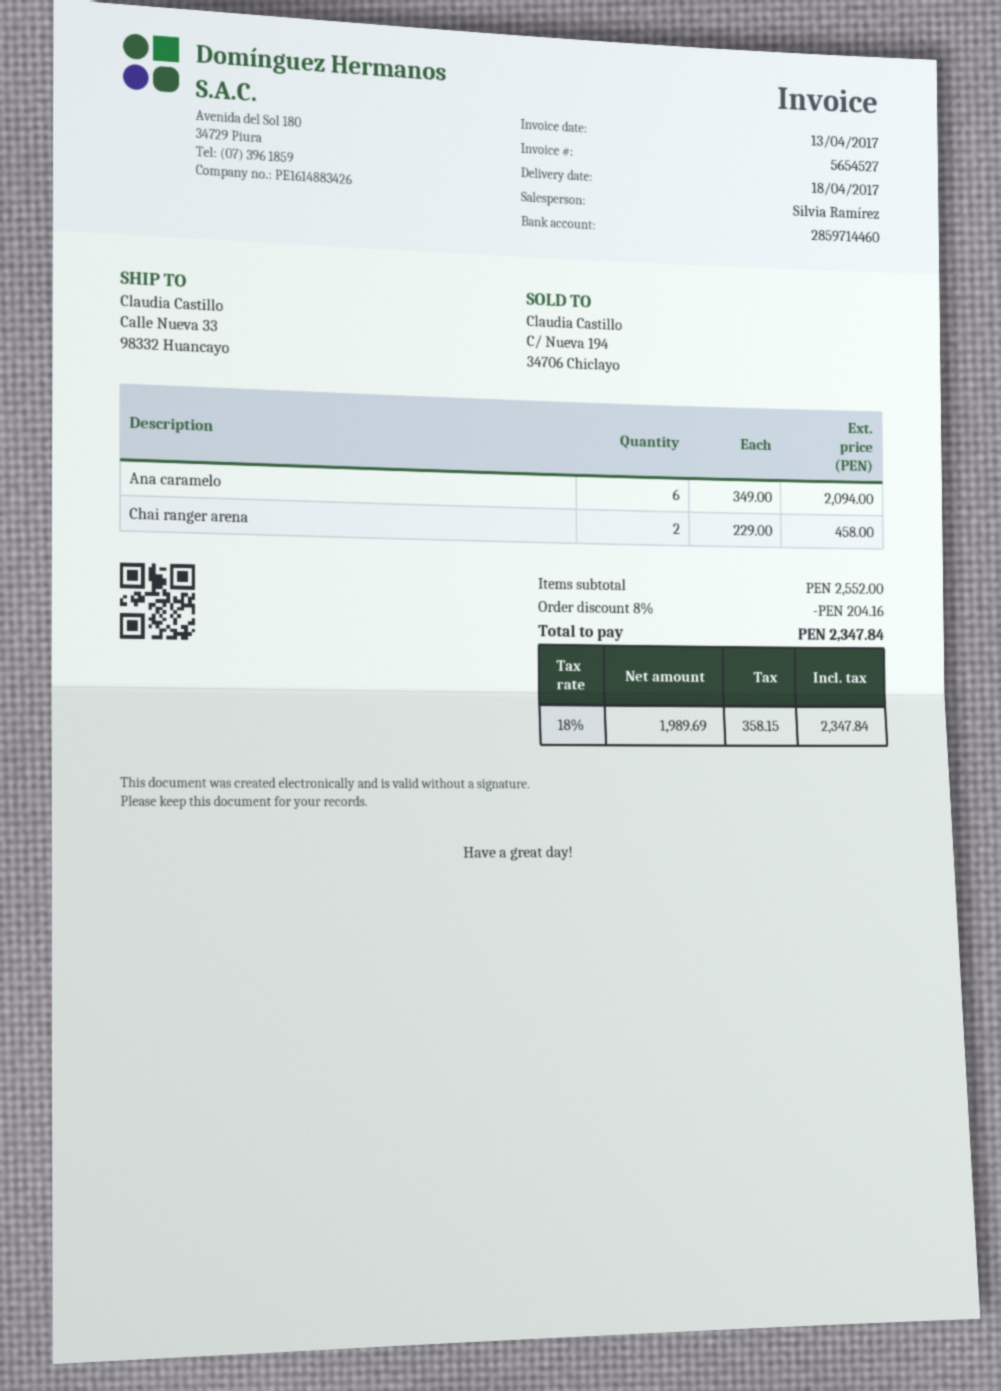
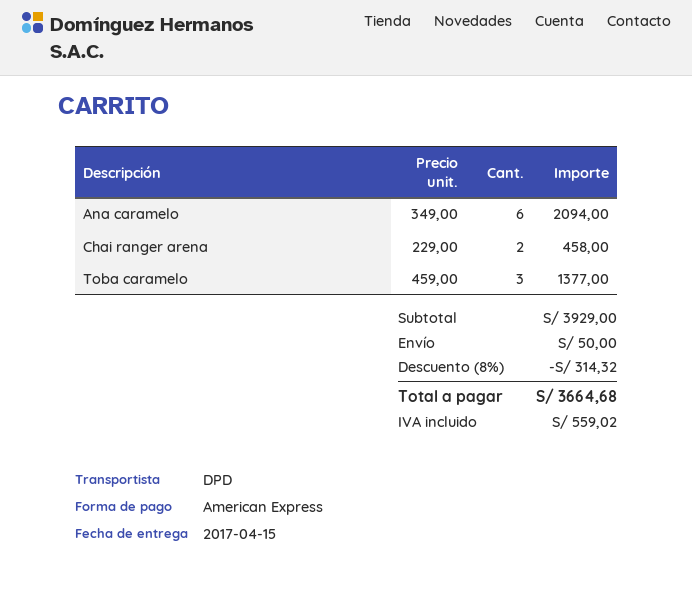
delivery date: 2017-04-18 -> 2017-04-15
Toba caramelo: none -> 3 x 459.00 = 1377.00
subtotal: 2552.00 -> 3929.00
discount: 8% = 204.16 -> 8% = 314.32
shipping: none -> 50.00
tax: 358.15 -> 559.02
total: 2347.84 -> 3664.68

